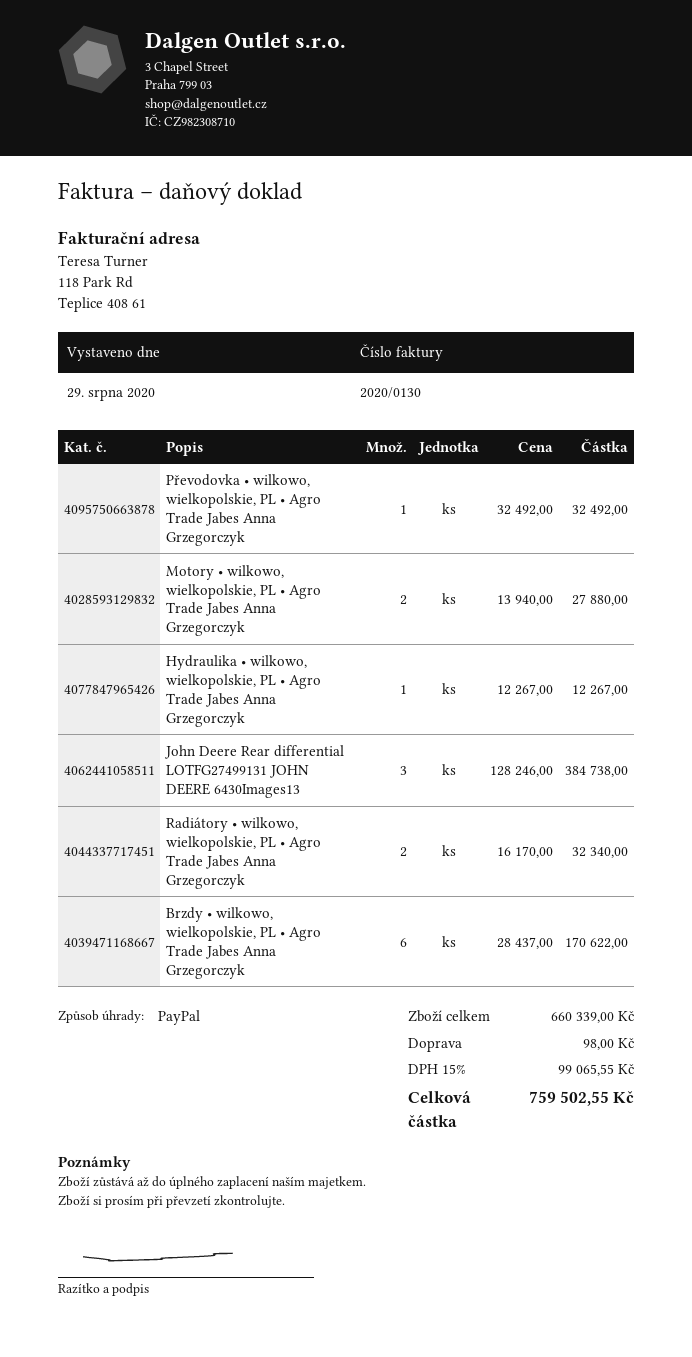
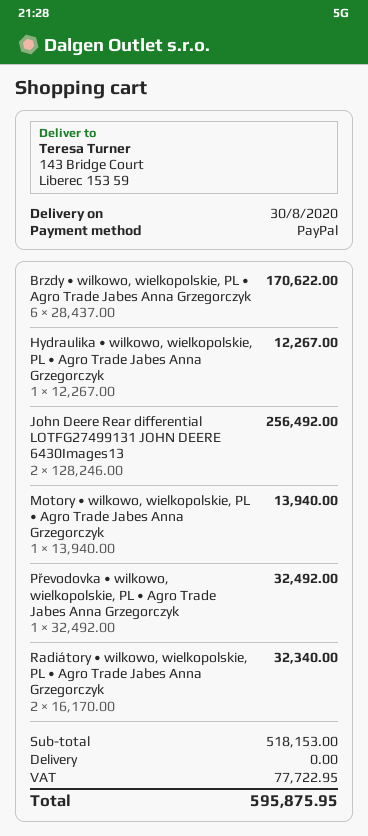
Motory • wilkowo, wielkopolskie, PL • Agro Trade Jabes Anna Grzegorczyk: 2 x 13940.00 = 27880.00 -> 1 x 13940.00 = 13940.00
John Deere Rear differential LOTFG27499131 JOHN DEERE 6430Images13: 3 x 128246.00 = 384738.00 -> 2 x 128246.00 = 256492.00
subtotal: 660339.00 -> 518153.00
shipping: 98.00 -> 0.00
tax: 99065.55 -> 77722.95
total: 759502.55 -> 595875.95

